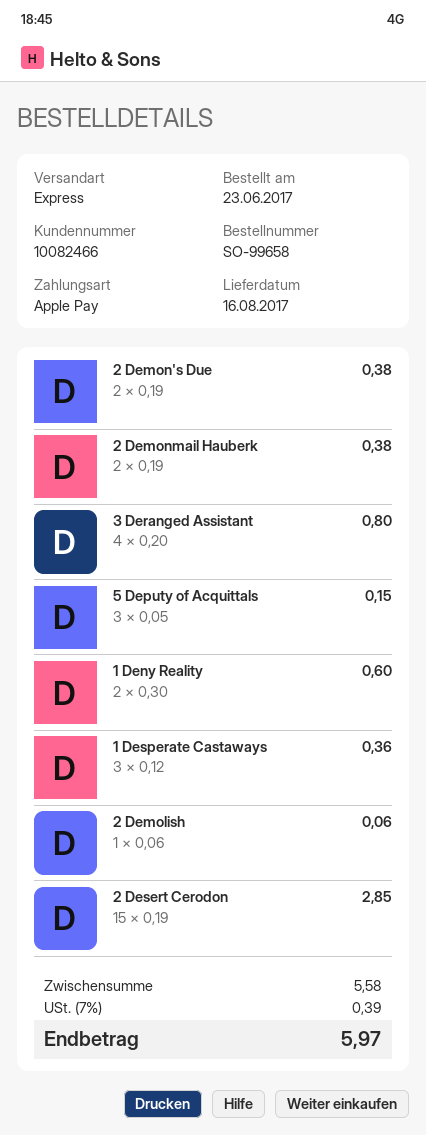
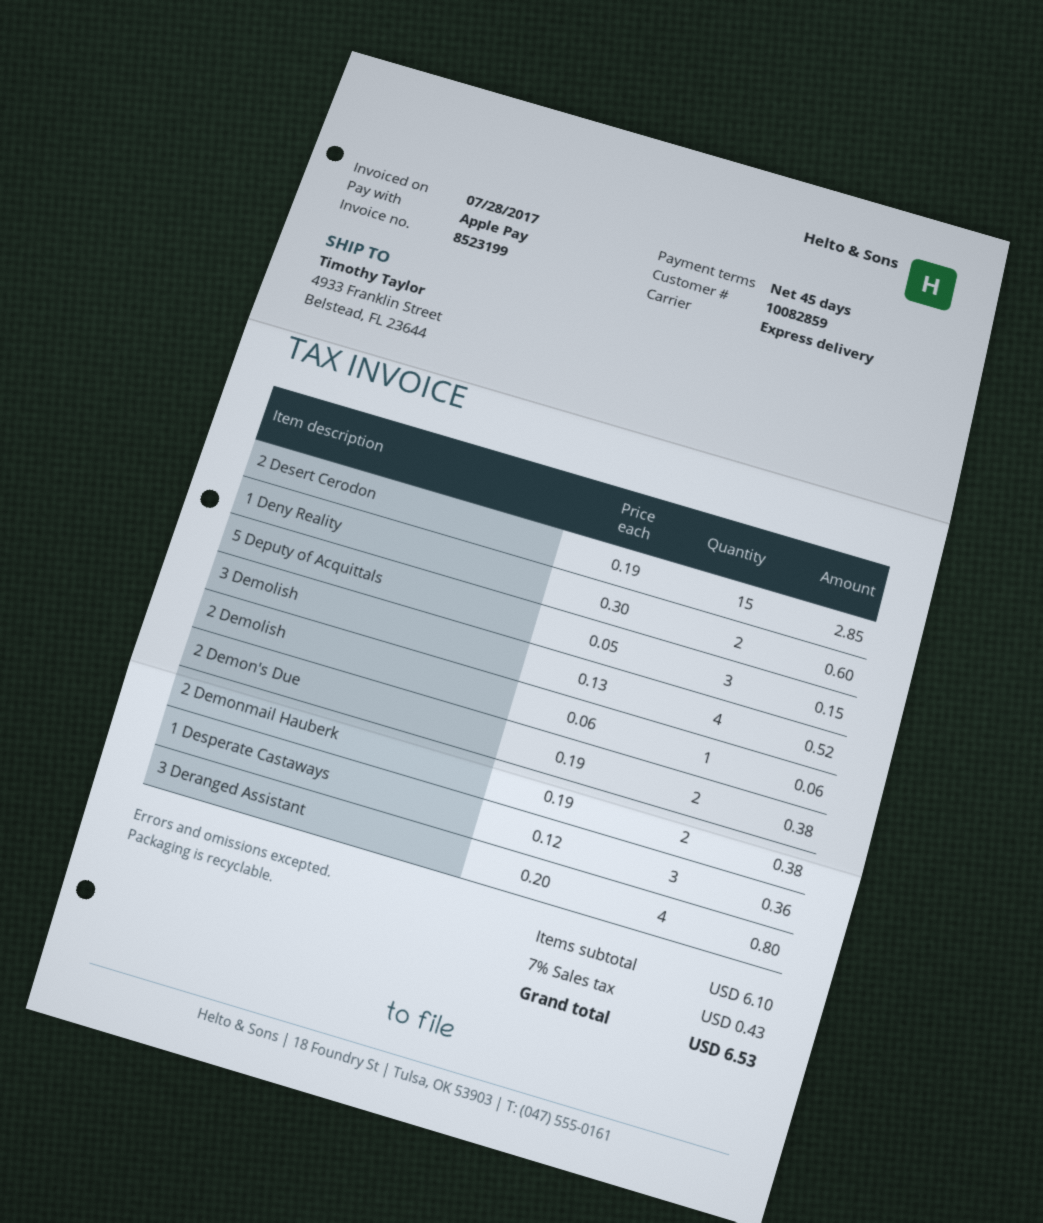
customer number: 10082466 -> 10082859
3 Demolish: none -> 4 x 0.13 = 0.52
subtotal: 5.58 -> 6.10
tax: 7% = 0.39 -> 7% = 0.43
total: 5.97 -> 6.53

